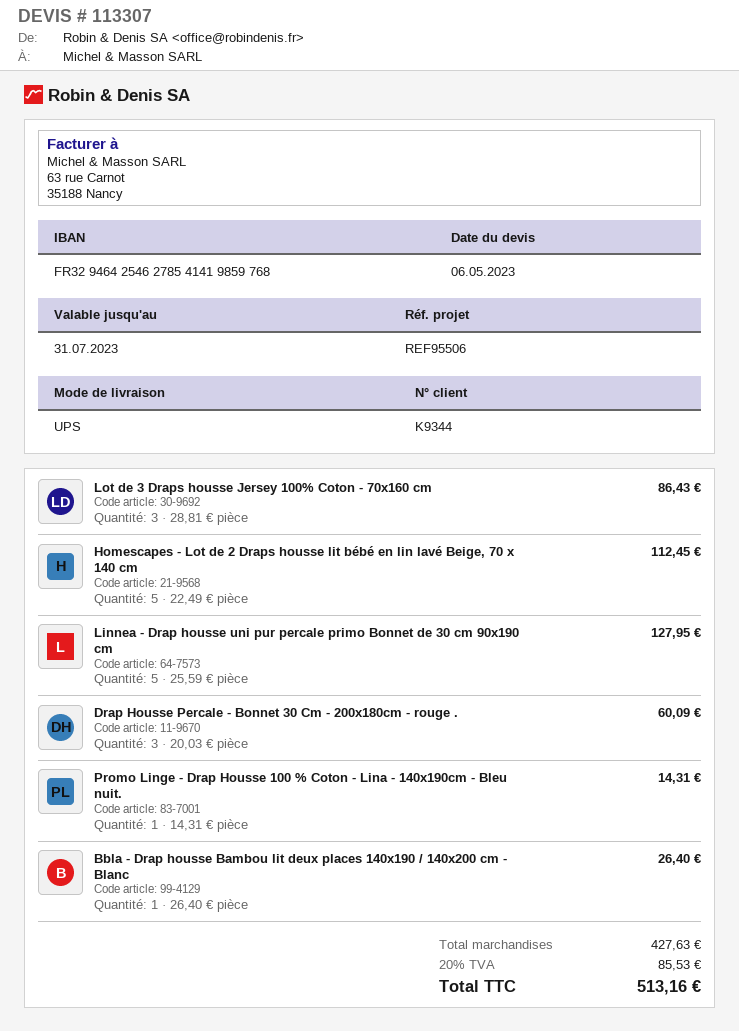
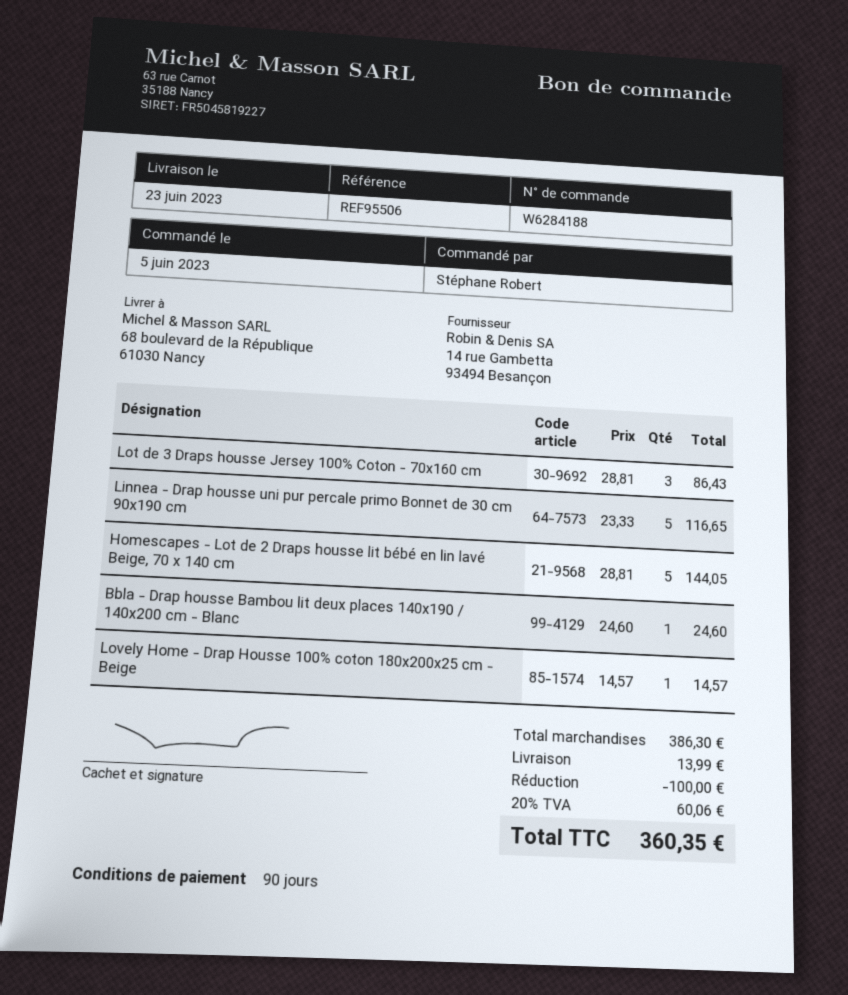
Homescapes - Lot de 2 Draps housse lit bébé en lin lavé Beige, 70 x 140 cm: 5 x 22.49 = 112.45 -> 5 x 28.81 = 144.05
Linnea - Drap housse uni pur percale primo Bonnet de 30 cm 90x190 cm: 5 x 25.59 = 127.95 -> 5 x 23.33 = 116.65
Drap Housse Percale - Bonnet 30 Cm - 200x180cm - rouge .: 3 x 20.03 = 60.09 -> none
Promo Linge - Drap Housse 100 % Coton - Lina - 140x190cm - Bleu nuit.: 1 x 14.31 = 14.31 -> none
Bbla - Drap housse Bambou lit deux places 140x190 / 140x200 cm - Blanc: 1 x 26.40 = 26.40 -> 1 x 24.60 = 24.60
Lovely Home - Drap Housse 100% coton 180x200x25 cm - Beige: none -> 1 x 14.57 = 14.57
subtotal: 427.63 -> 386.30
discount: none -> 100.00
shipping: none -> 13.99
tax: 20% = 85.53 -> 20% = 60.06
total: 513.16 -> 360.35

